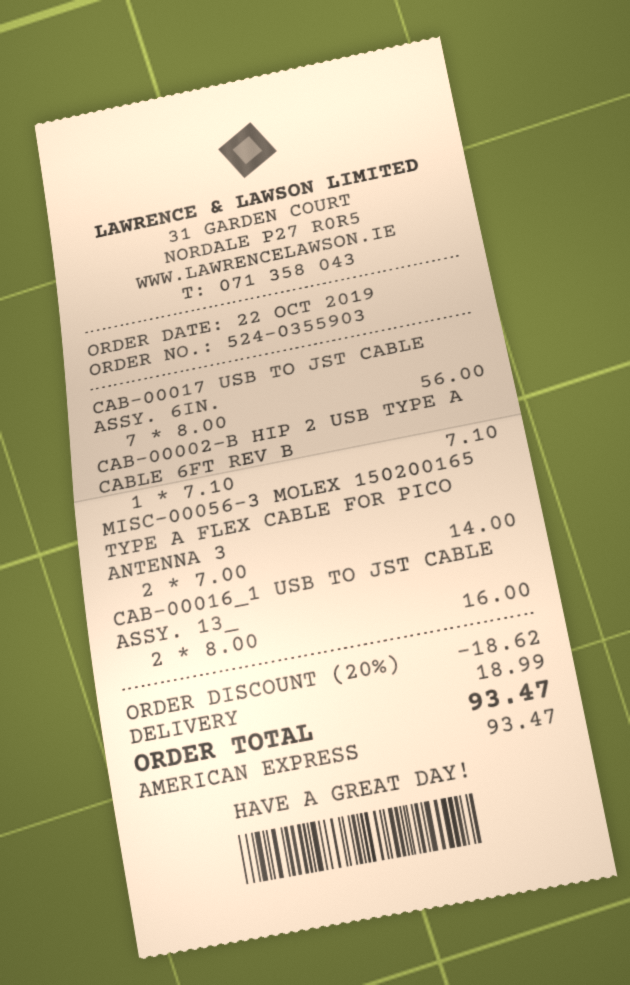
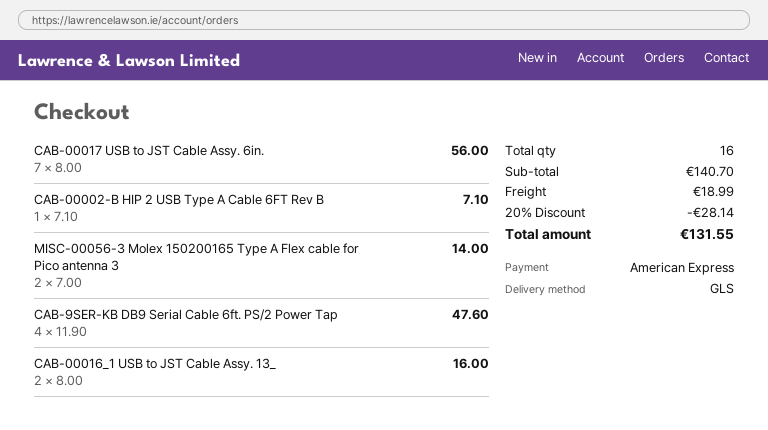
CAB-9SER-KB DB9 Serial Cable 6ft. PS/2 Power Tap: none -> 4 x 11.90 = 47.60
discount: 20% = 18.62 -> 20% = 28.14
total: 93.47 -> 131.55

